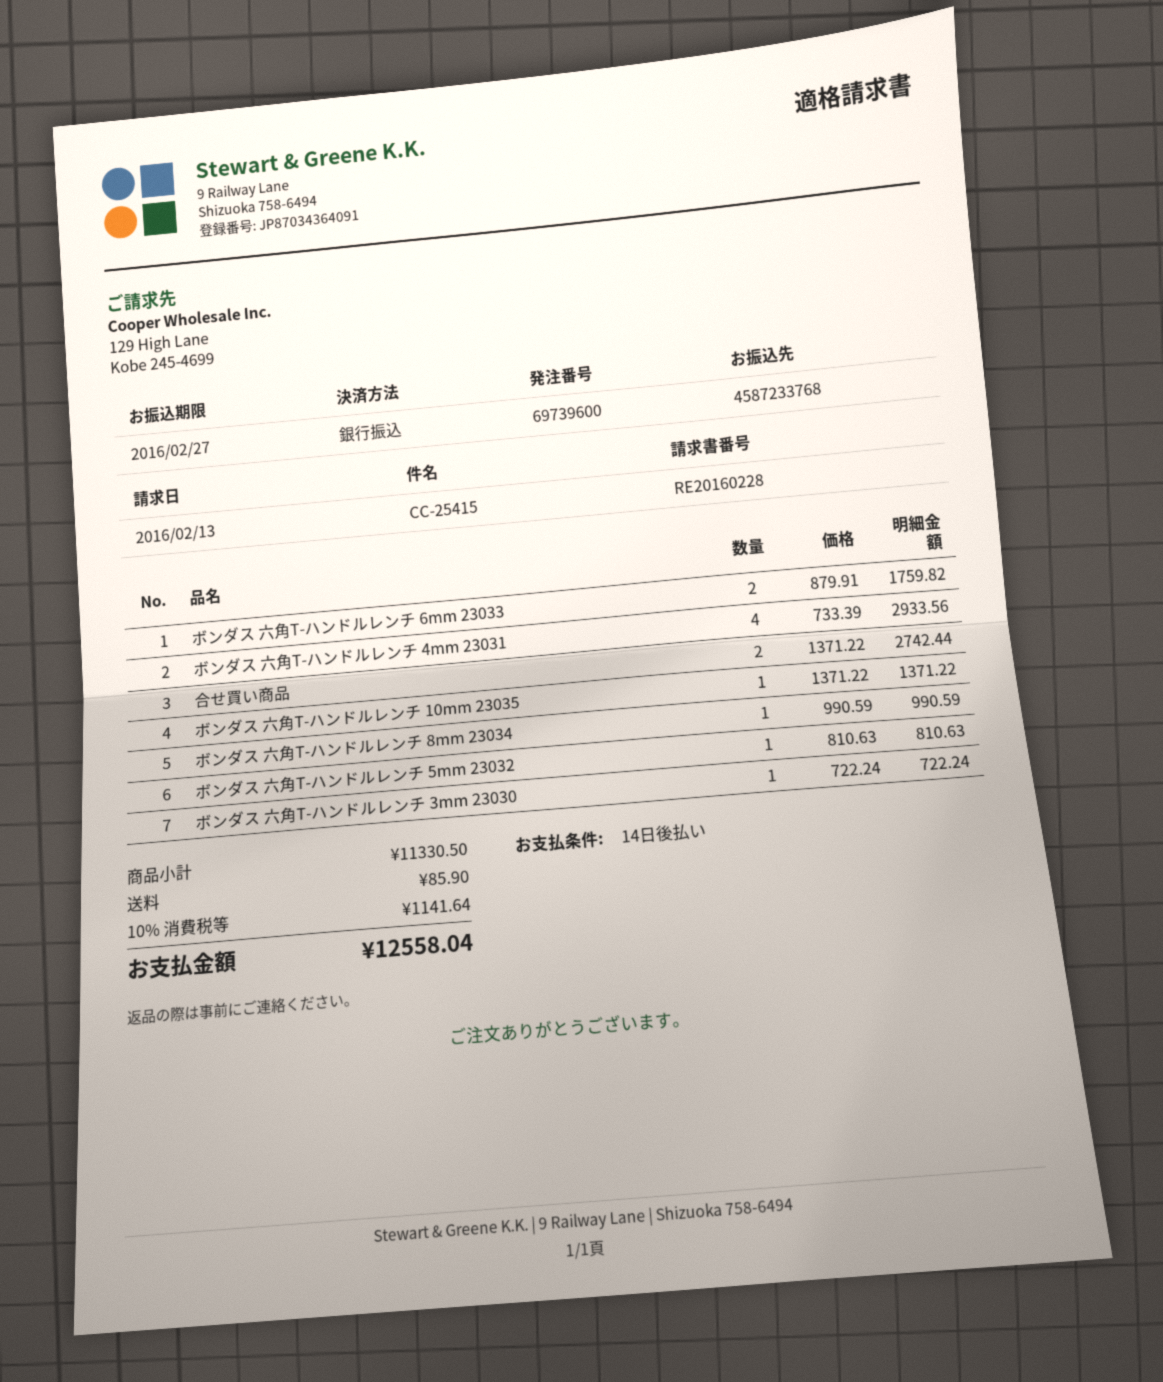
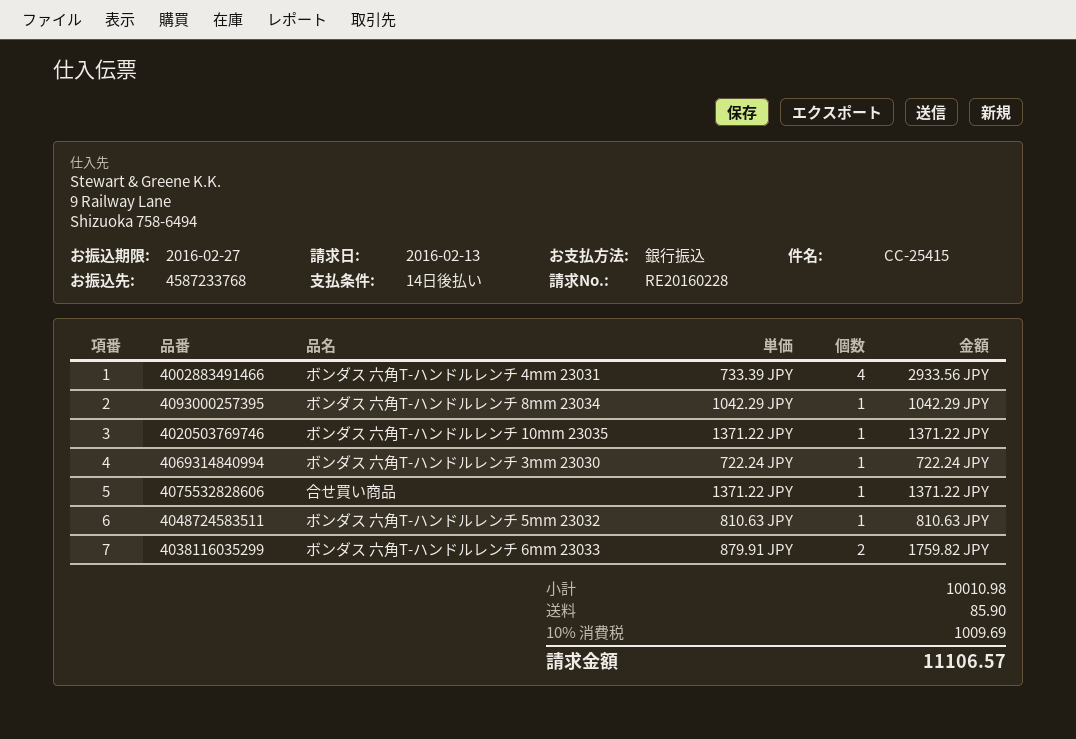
合せ買い商品: 2 x 1371.22 = 2742.44 -> 1 x 1371.22 = 1371.22
ボンダス 六角T-ハンドルレンチ 8mm 23034: 1 x 990.59 = 990.59 -> 1 x 1042.29 = 1042.29
subtotal: 11330.50 -> 10010.98
tax: 10% = 1141.64 -> 10% = 1009.69
total: 12558.04 -> 11106.57

